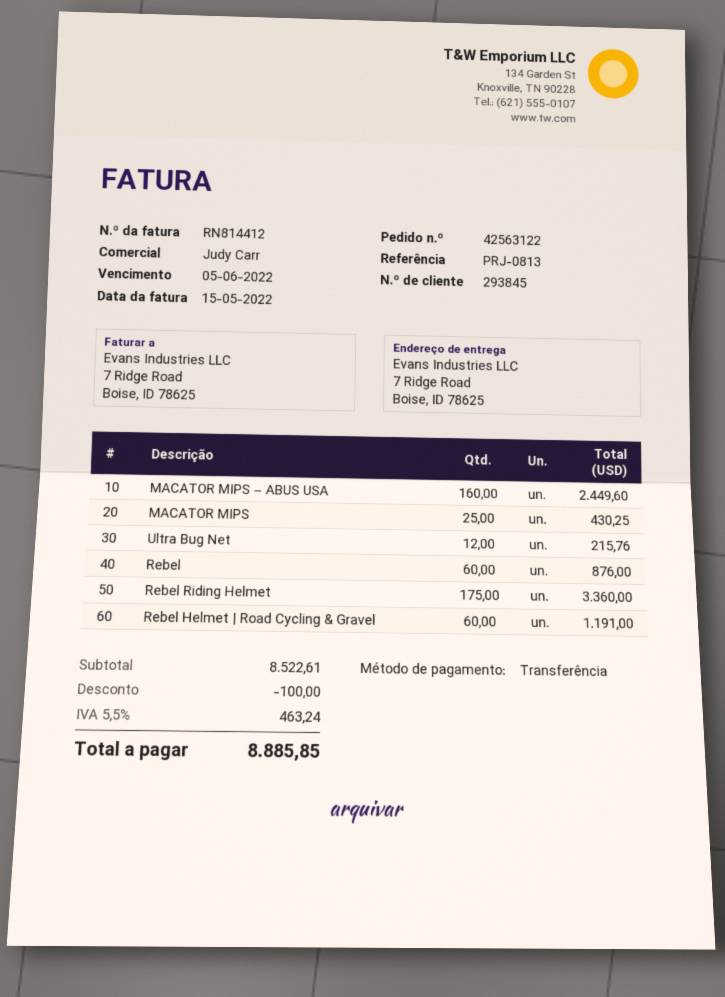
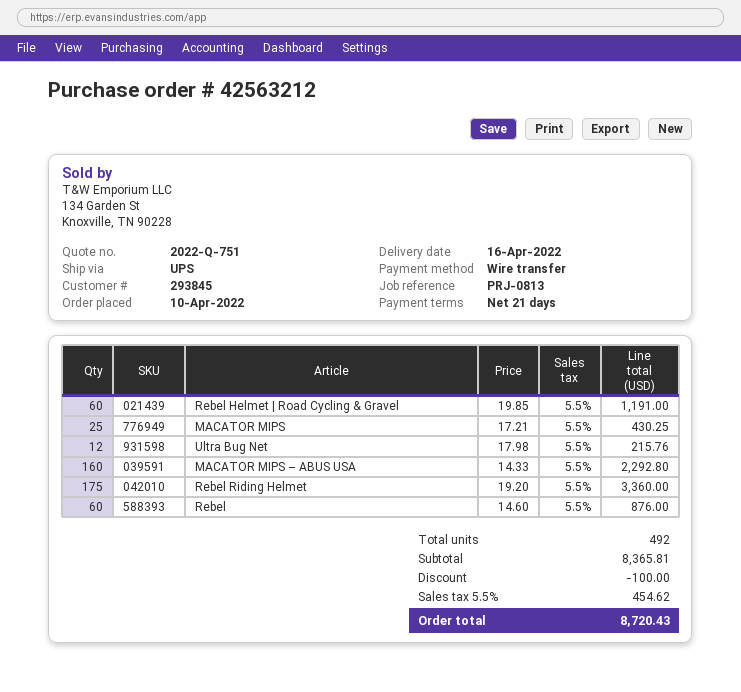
order number: 42563122 -> 42563212
MACATOR MIPS – ABUS USA: 160 for 2449.60 -> 160 for 2292.80
subtotal: 8522.61 -> 8365.81
tax: 5.5% = 463.24 -> 5.5% = 454.62
total: 8885.85 -> 8720.43

